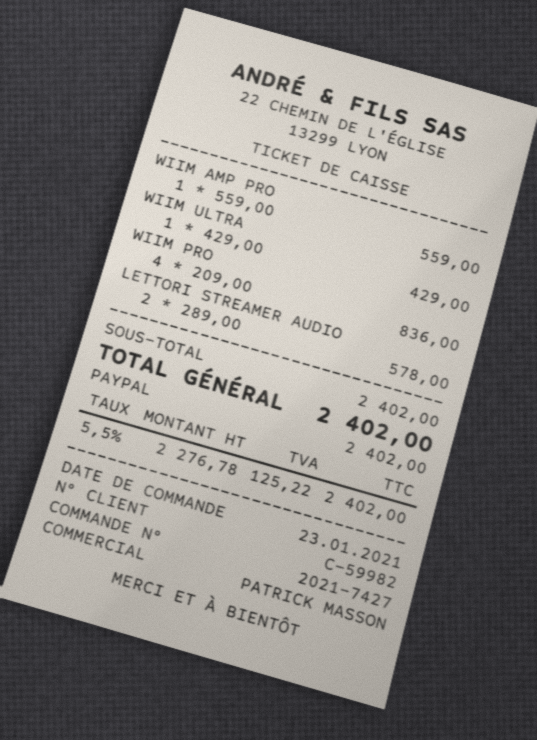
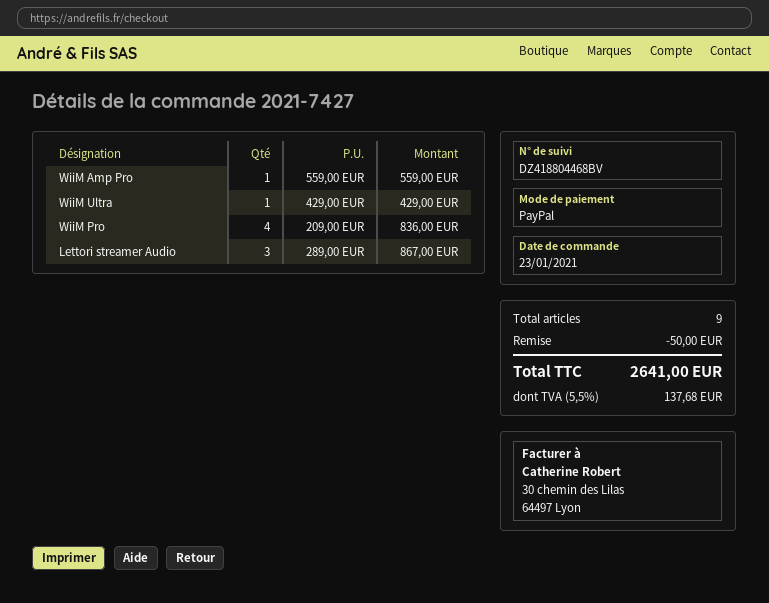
LETTORI STREAMER AUDIO: 2 x 289.00 = 578.00 -> 3 x 289.00 = 867.00
discount: none -> 50.00
tax: 5.5% = 125.22 -> 5.5% = 137.68
total: 2402.00 -> 2641.00

